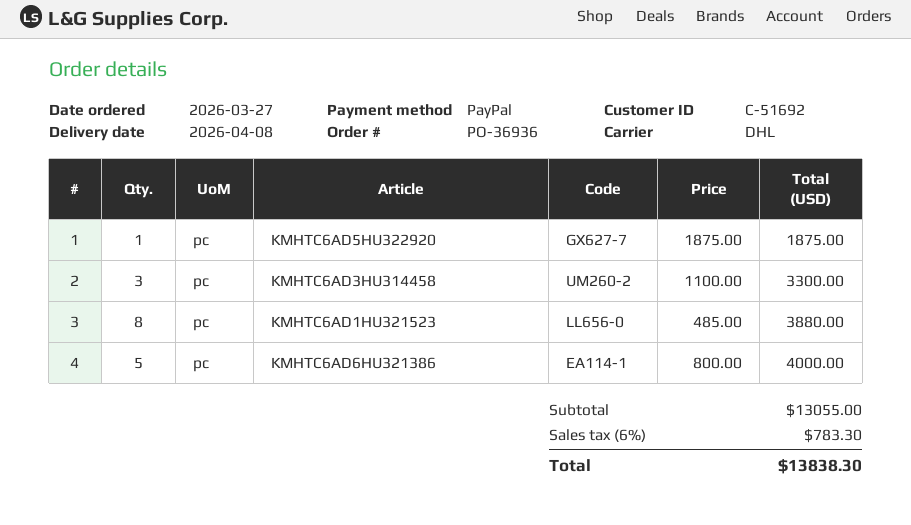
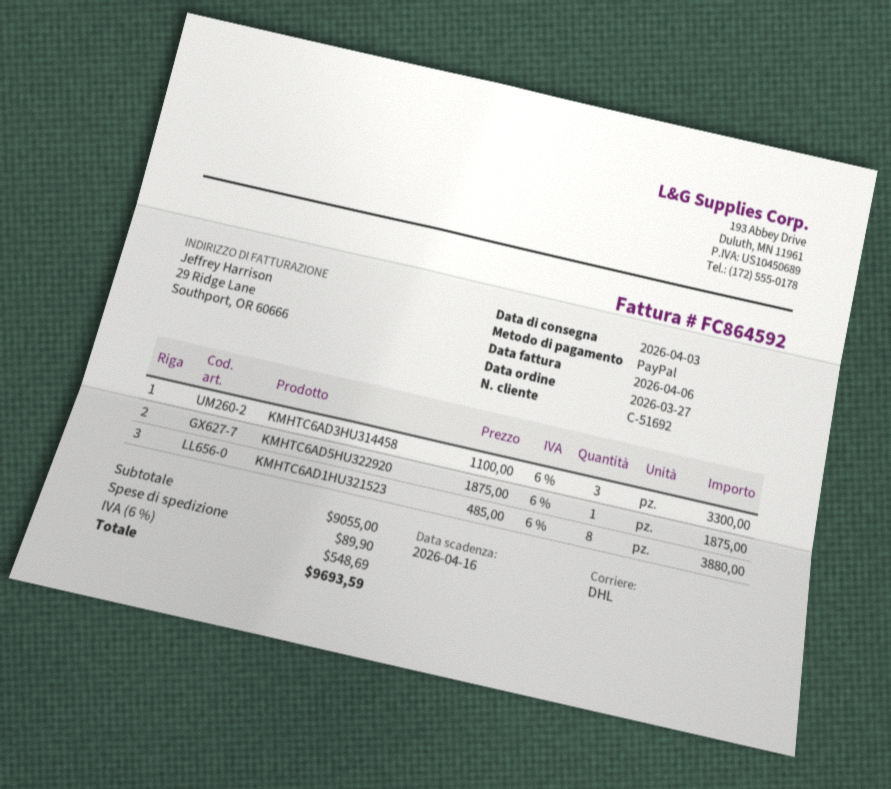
delivery date: 2026-04-08 -> 2026-04-03
KMHTC6AD6HU321386: 5 x 800.00 = 4000.00 -> none
subtotal: 13055.00 -> 9055.00
shipping: none -> 89.90
tax: 6% = 783.30 -> 6% = 548.69
total: 13838.30 -> 9693.59

